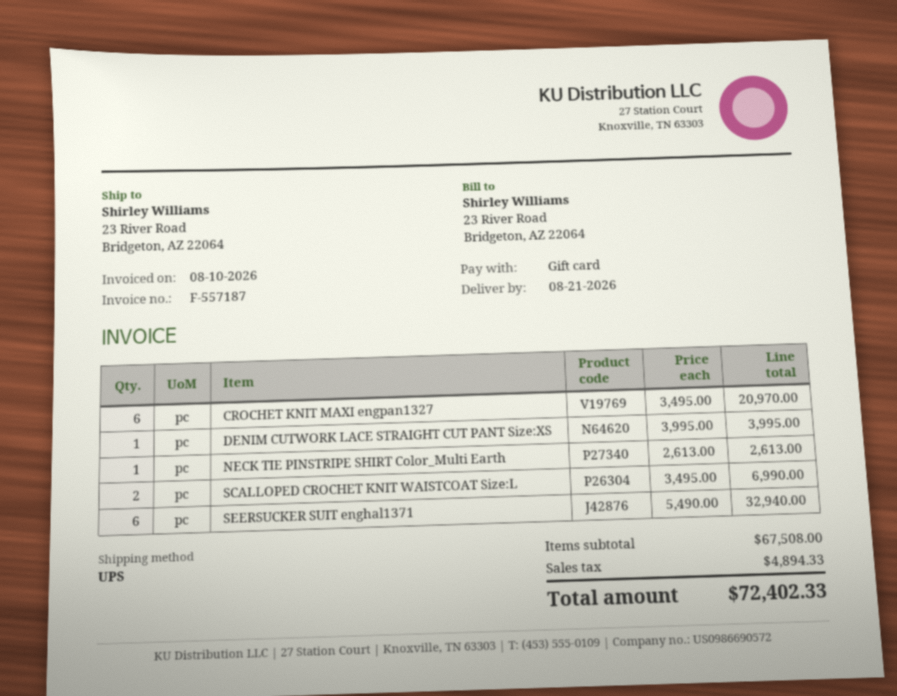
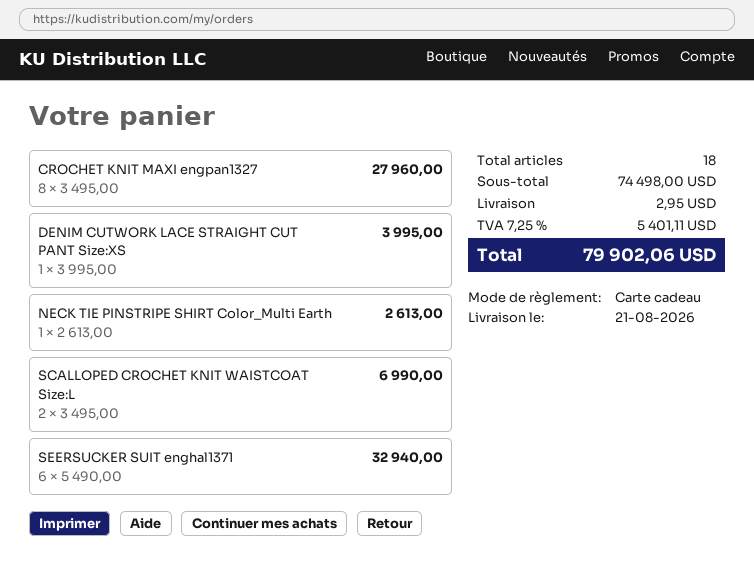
CROCHET KNIT MAXI engpan1327: 6 x 3495.00 = 20970.00 -> 8 x 3495.00 = 27960.00
subtotal: 67508.00 -> 74498.00
shipping: none -> 2.95
tax: 4894.33 -> 5401.11
total: 72402.33 -> 79902.06

